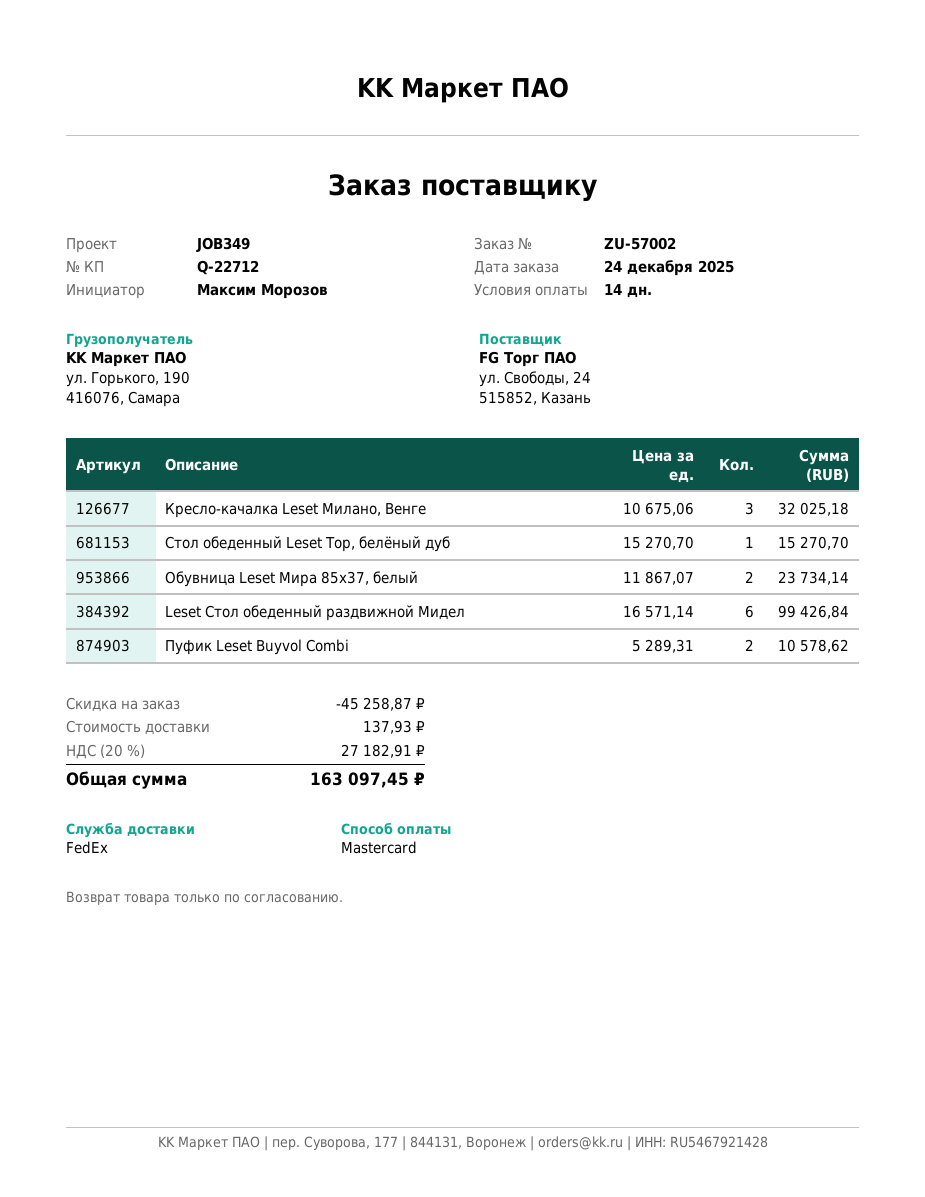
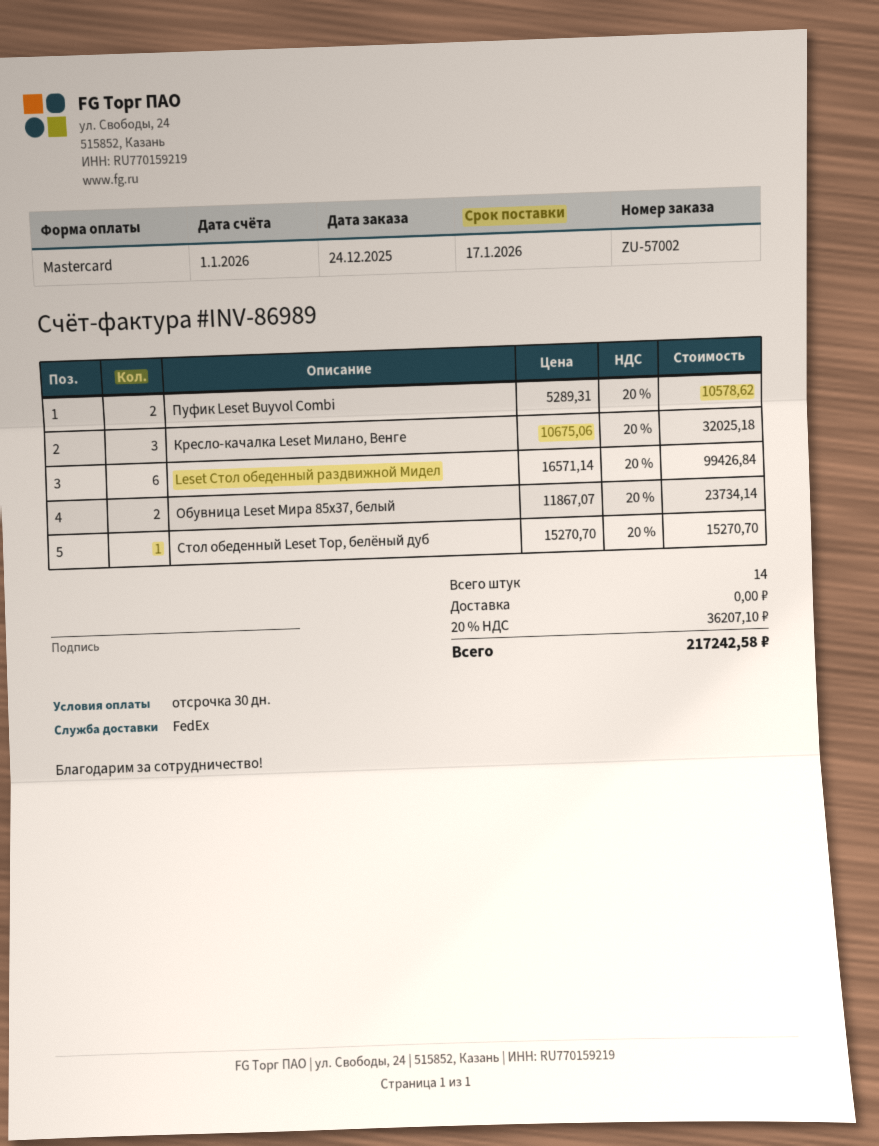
payment terms: 14 days -> 30 days
discount: 45258.87 -> none
shipping: 137.93 -> 0.00
tax: 20% = 27182.91 -> 20% = 36207.10
total: 163097.45 -> 217242.58

